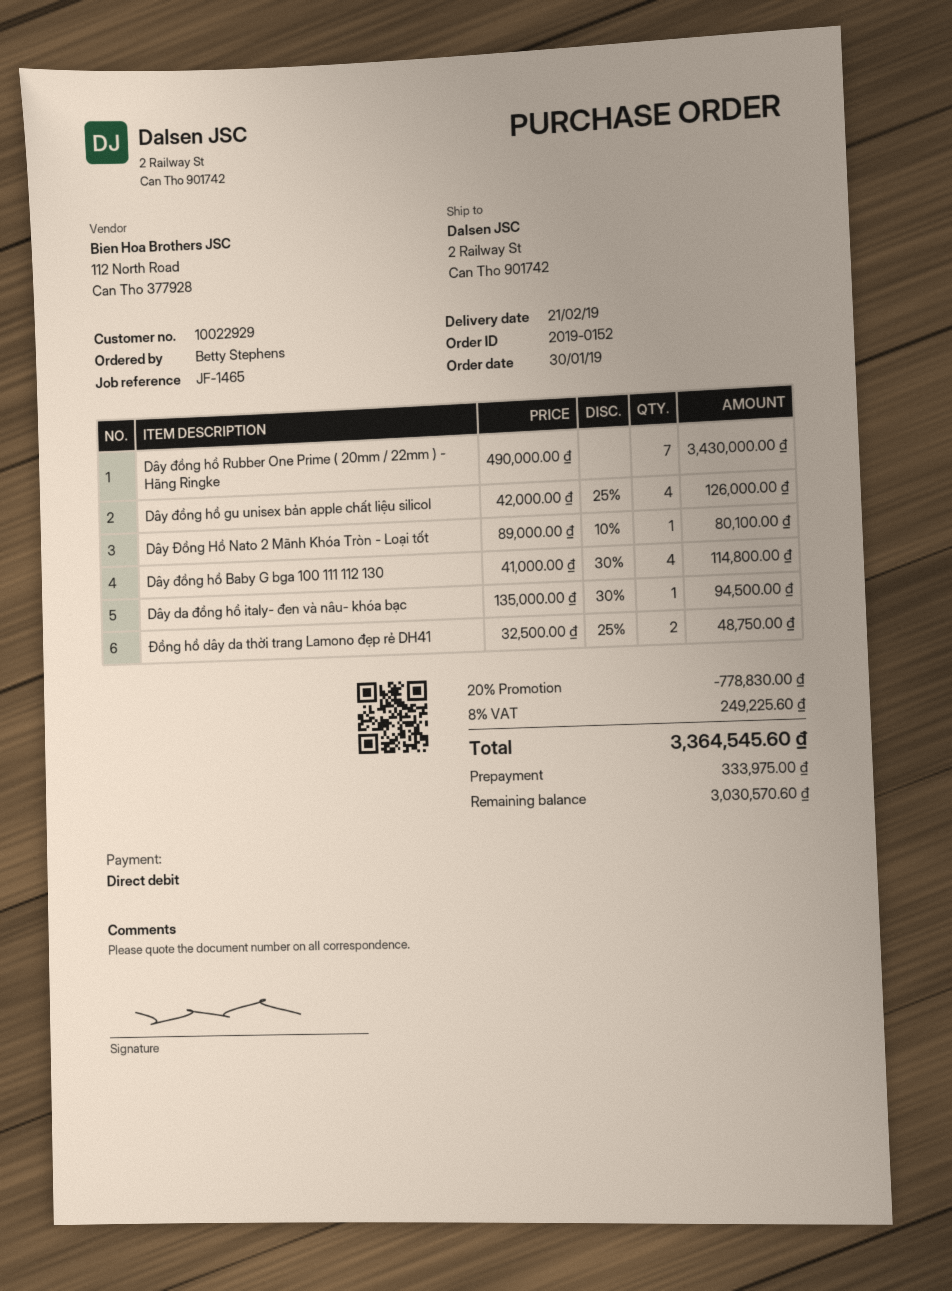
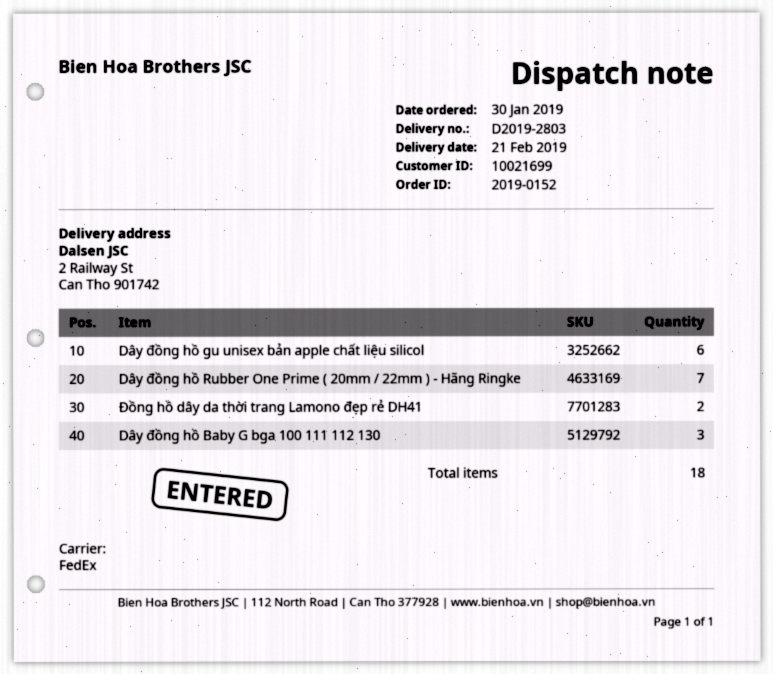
customer number: 10022929 -> 10021699
Dây đồng hồ gu unisex bản apple chất liệu silicol: 4 -> 6
Dây Đồng Hồ Nato 2 Mãnh Khóa Tròn - Loại tốt: 1 -> none
Dây đồng hồ Baby G bga 100 111 112 130: 4 -> 3
Dây da đồng hồ italy- đen và nâu- khóa bạc: 1 -> none

